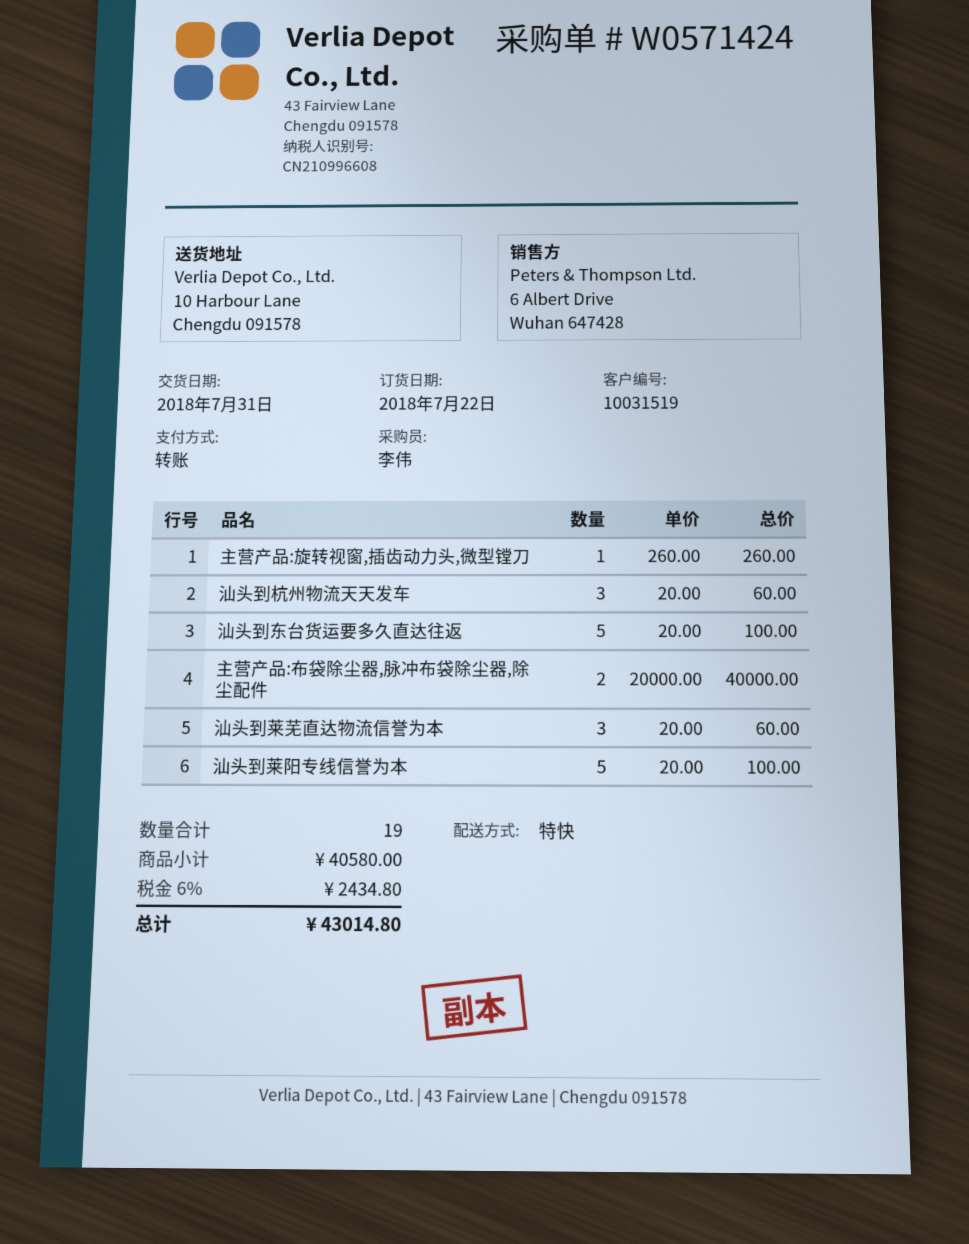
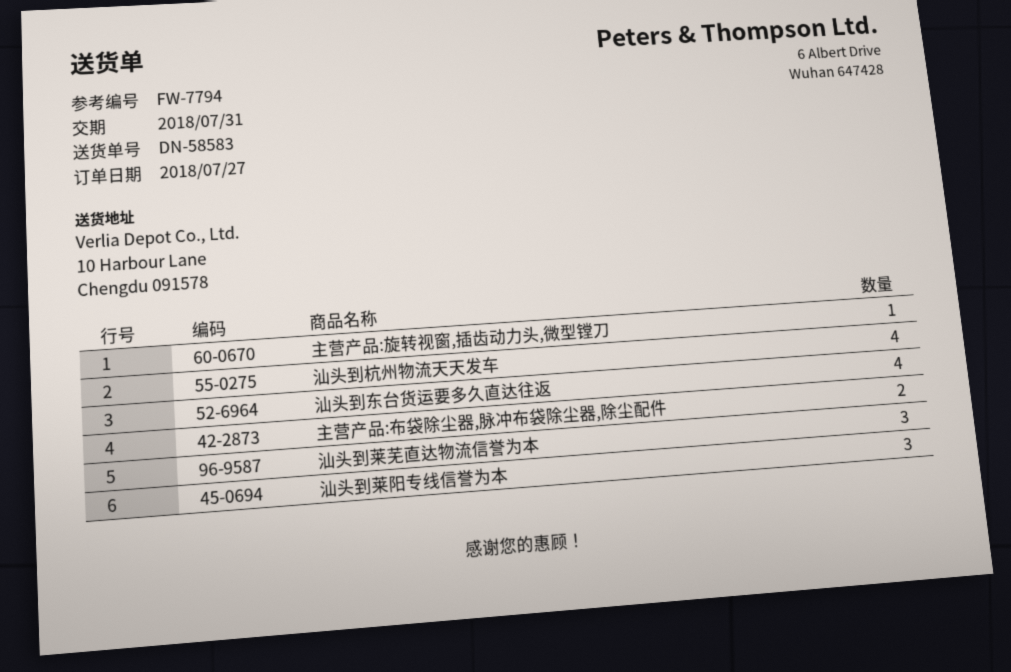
order date: 2018-07-22 -> 2018-07-27
汕头到杭州物流天天发车: 3 -> 4
汕头到东台货运要多久直达往返: 5 -> 4
汕头到莱阳专线信誉为本: 5 -> 3

